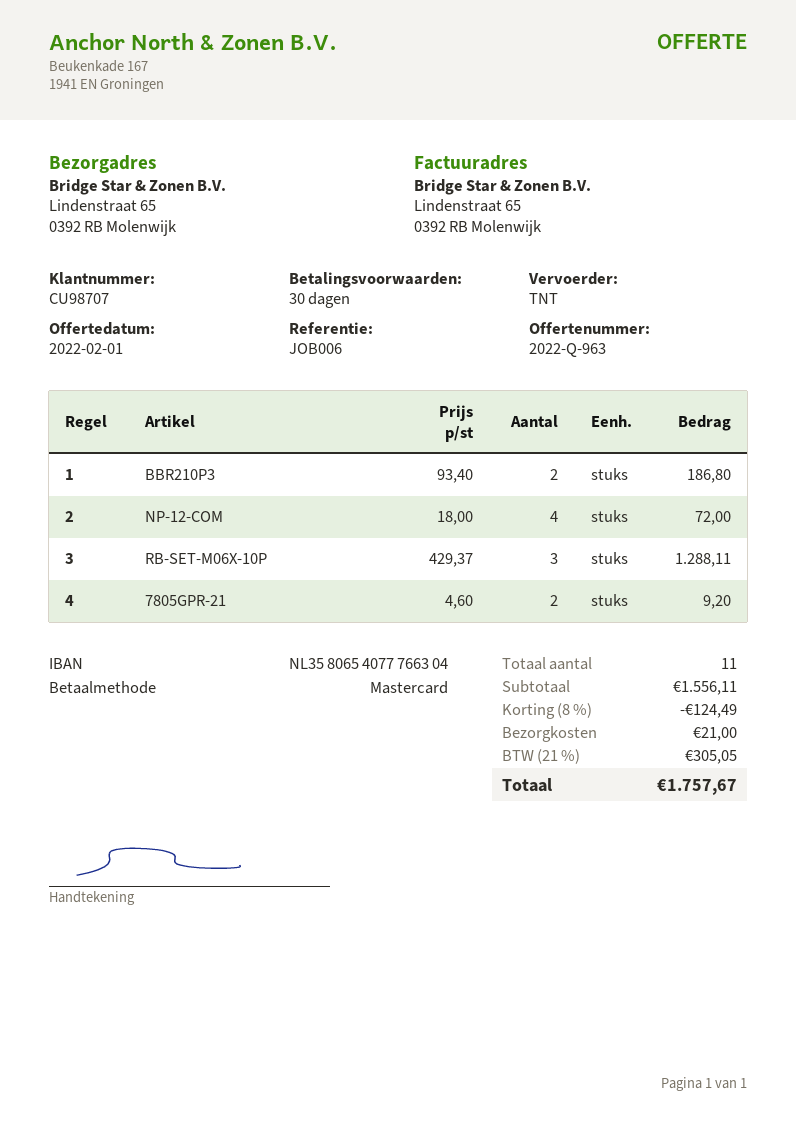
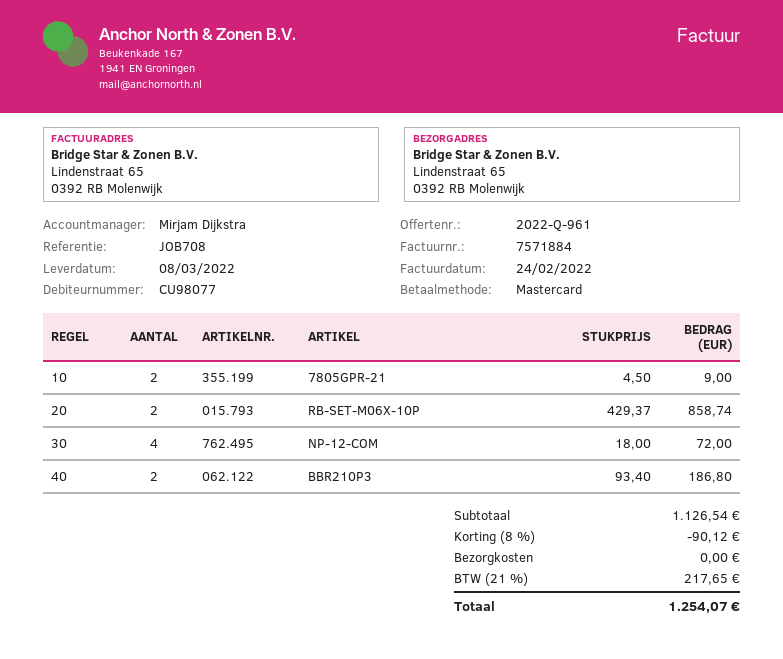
quote number: 2022-Q-963 -> 2022-Q-961
customer number: CU98707 -> CU98077
reference: JOB006 -> JOB708
RB-SET-M06X-10P: 3 x 429.37 = 1288.11 -> 2 x 429.37 = 858.74
7805GPR-21: 2 x 4.60 = 9.20 -> 2 x 4.50 = 9.00
subtotal: 1556.11 -> 1126.54
discount: 8% = 124.49 -> 8% = 90.12
shipping: 21.00 -> 0.00
tax: 21% = 305.05 -> 21% = 217.65
total: 1757.67 -> 1254.07

